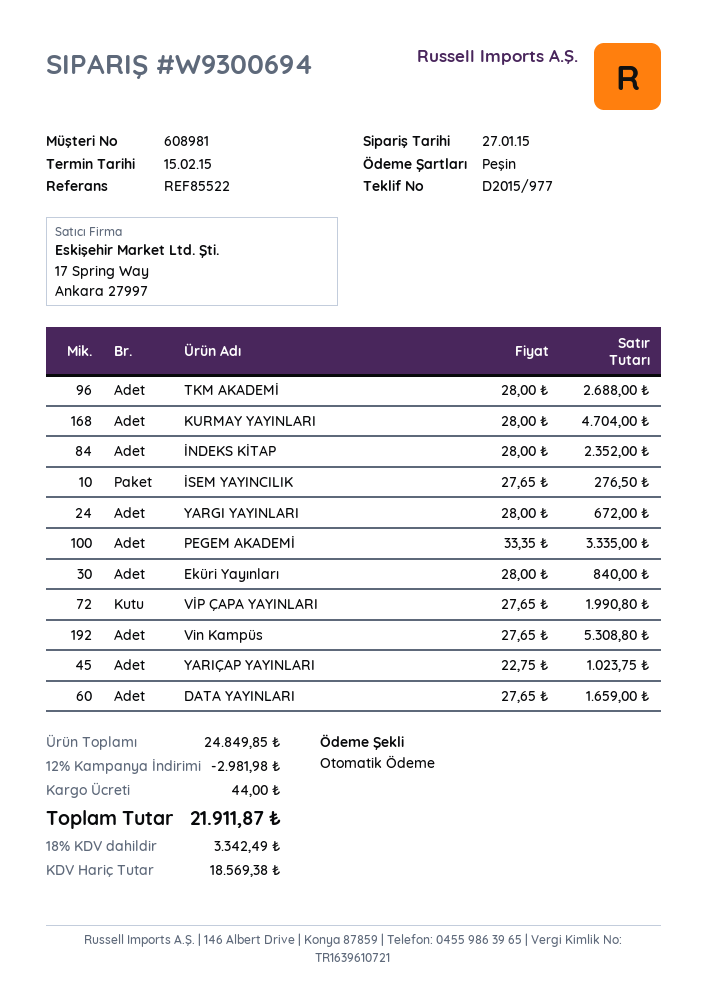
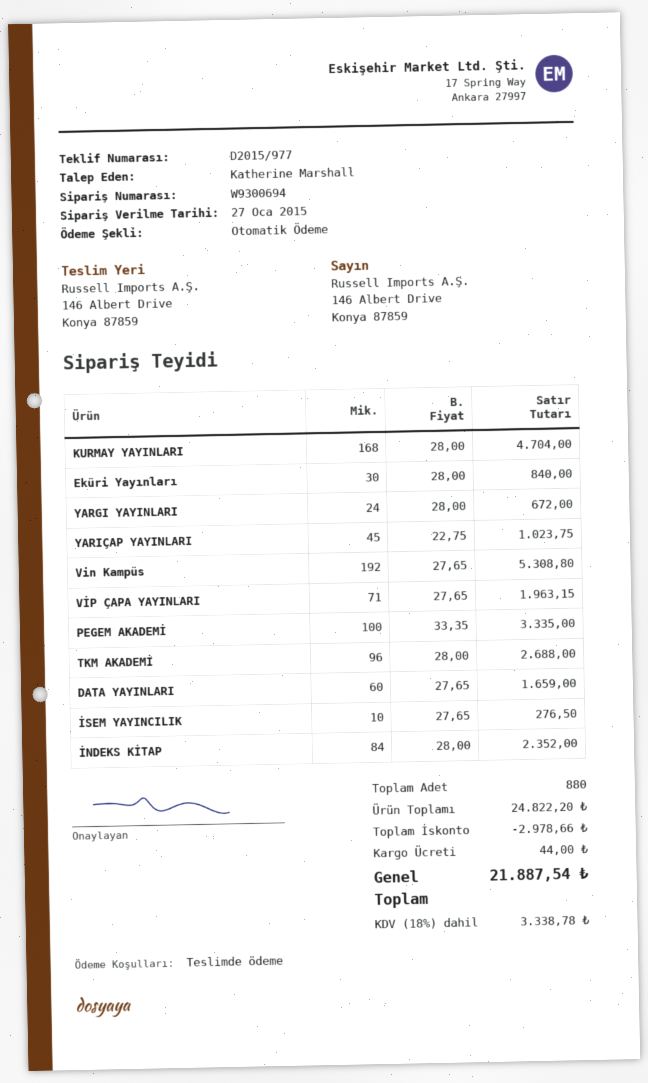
VİP ÇAPA YAYINLARI: 72 x 27.65 = 1990.80 -> 71 x 27.65 = 1963.15
subtotal: 24849.85 -> 24822.20
discount: 2981.98 -> 2978.66
tax: 18% = 3342.49 -> 18% = 3338.78
total: 21911.87 -> 21887.54

